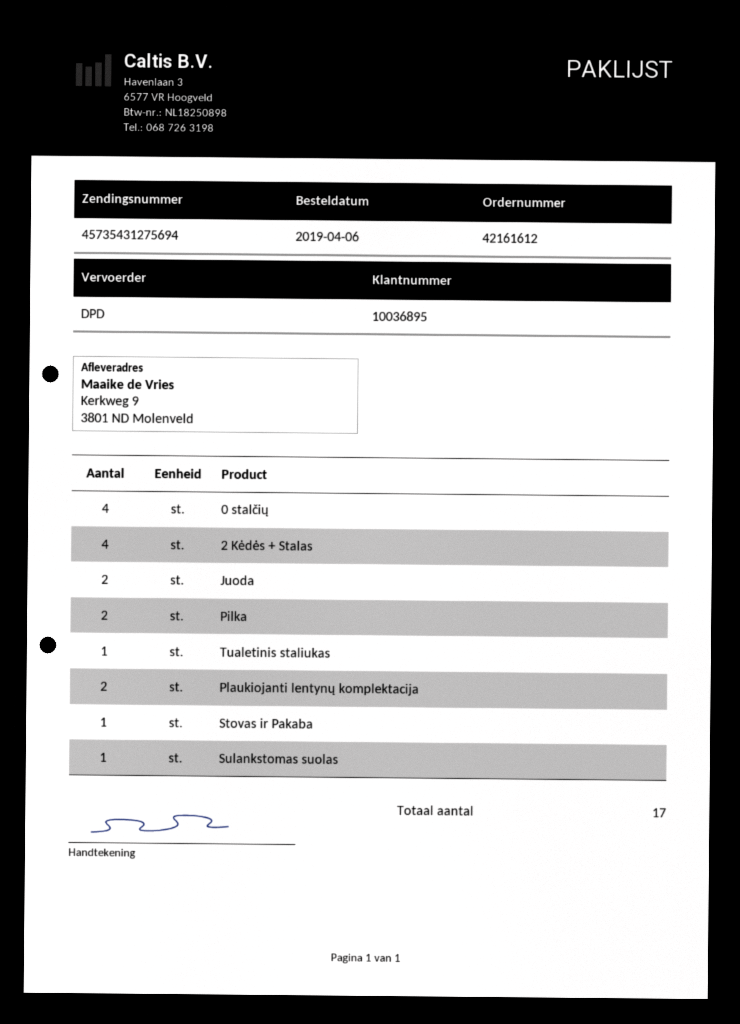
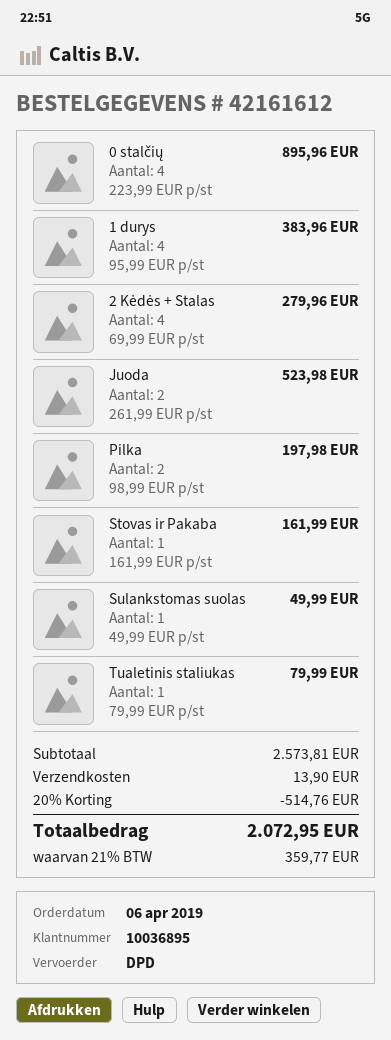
Plaukiojanti lentynų komplektacija: 2 -> none
1 durys: none -> 4

